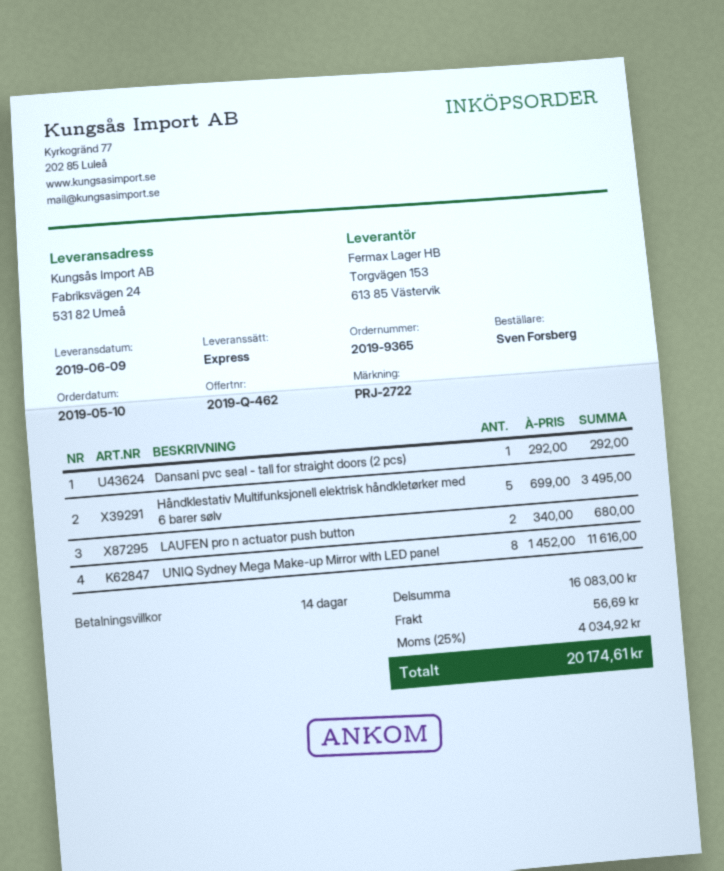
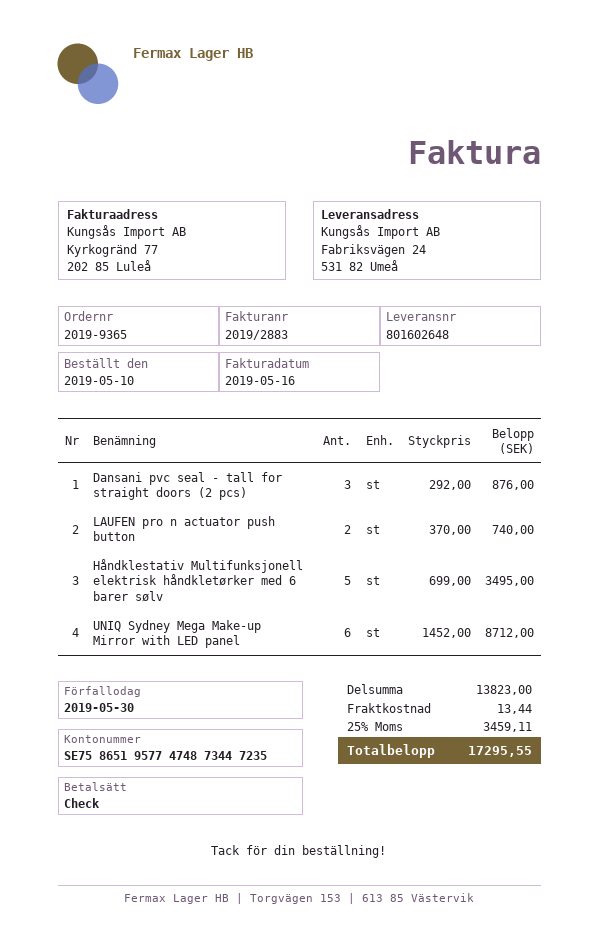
Dansani pvc seal - tall for straight doors (2 pcs): 1 x 292.00 = 292.00 -> 3 x 292.00 = 876.00
LAUFEN pro n actuator push button: 2 x 340.00 = 680.00 -> 2 x 370.00 = 740.00
UNIQ Sydney Mega Make-up Mirror with LED panel: 8 x 1452.00 = 11616.00 -> 6 x 1452.00 = 8712.00
subtotal: 16083.00 -> 13823.00
shipping: 56.69 -> 13.44
tax: 25% = 4034.92 -> 25% = 3459.11
total: 20174.61 -> 17295.55

